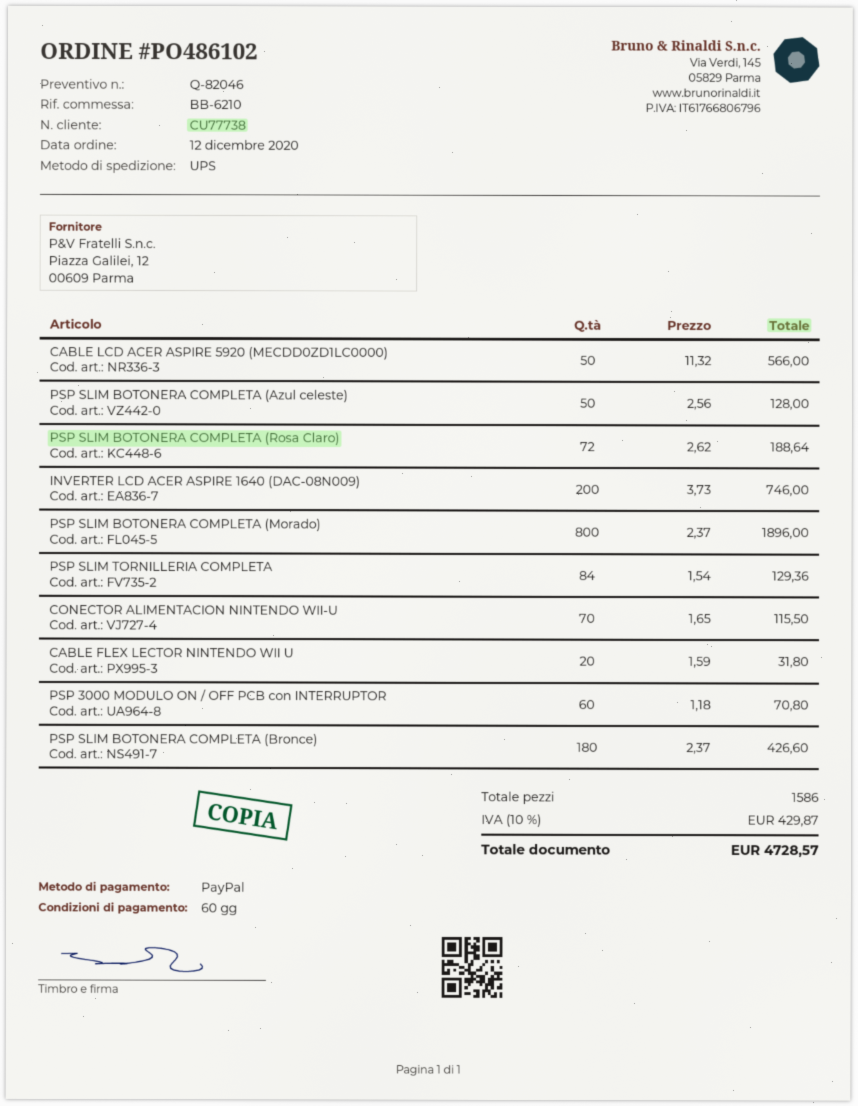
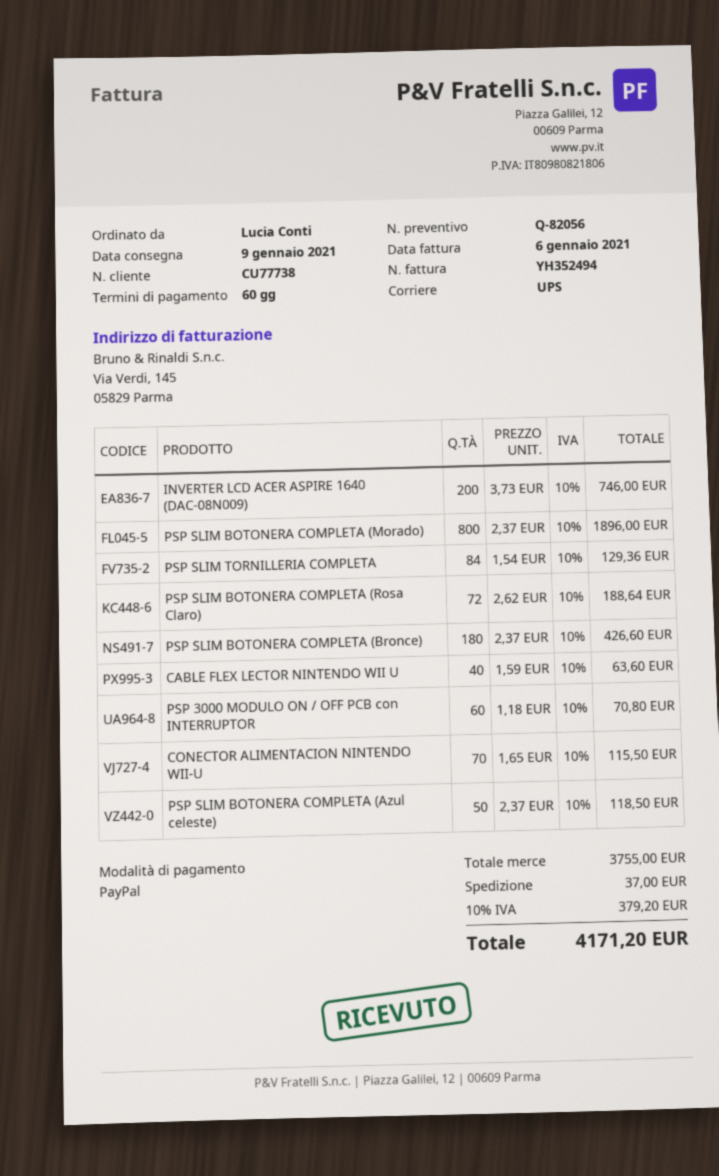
quote number: Q-82046 -> Q-82056
CABLE LCD ACER ASPIRE 5920 (MECDD0ZD1LC0000): 50 x 11.32 = 566.00 -> none
PSP SLIM BOTONERA COMPLETA (Azul celeste): 50 x 2.56 = 128.00 -> 50 x 2.37 = 118.50
CABLE FLEX LECTOR NINTENDO WII U: 20 x 1.59 = 31.80 -> 40 x 1.59 = 63.60
shipping: none -> 37.00
tax: 10% = 429.87 -> 10% = 379.20
total: 4728.57 -> 4171.20

